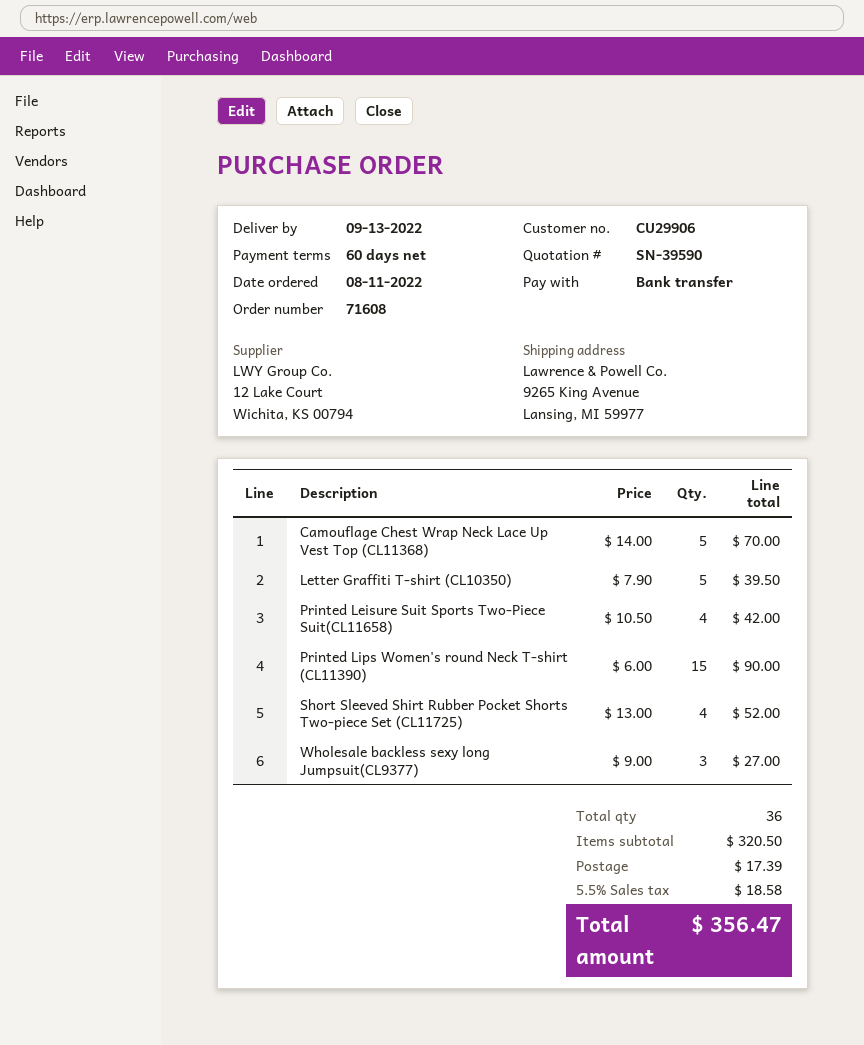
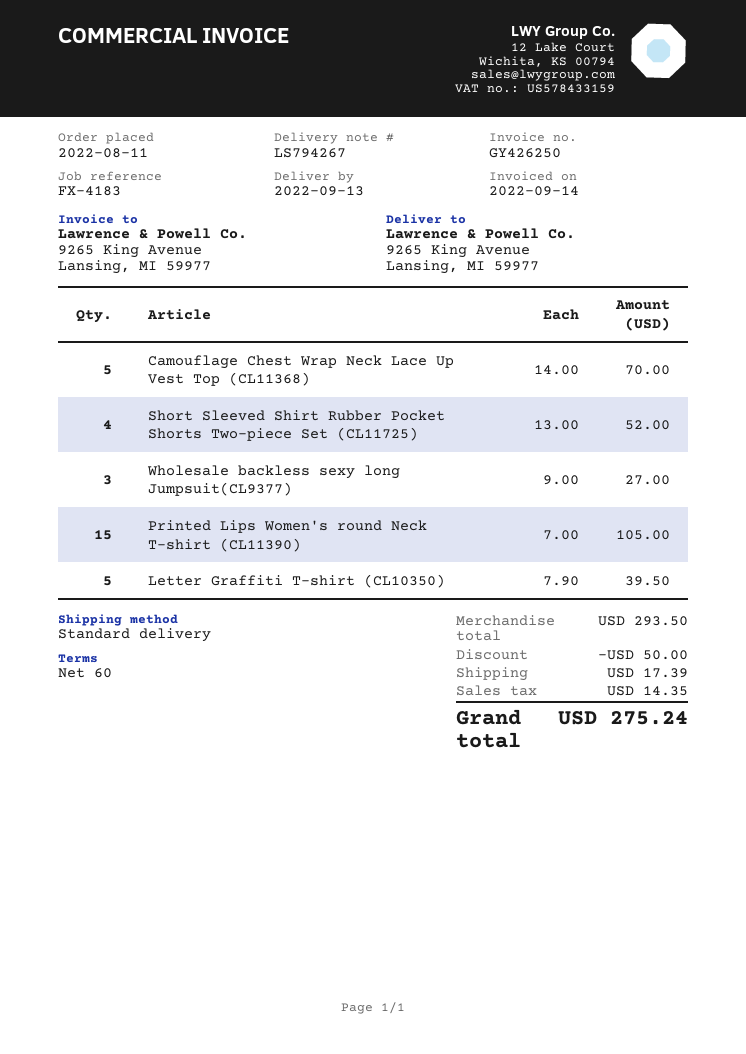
Printed Leisure Suit Sports Two-Piece Suit(CL11658): 4 x 10.50 = 42.00 -> none
Printed Lips Women's round Neck T-shirt (CL11390): 15 x 6.00 = 90.00 -> 15 x 7.00 = 105.00
subtotal: 320.50 -> 293.50
discount: none -> 50.00
tax: 18.58 -> 14.35
total: 356.47 -> 275.24

